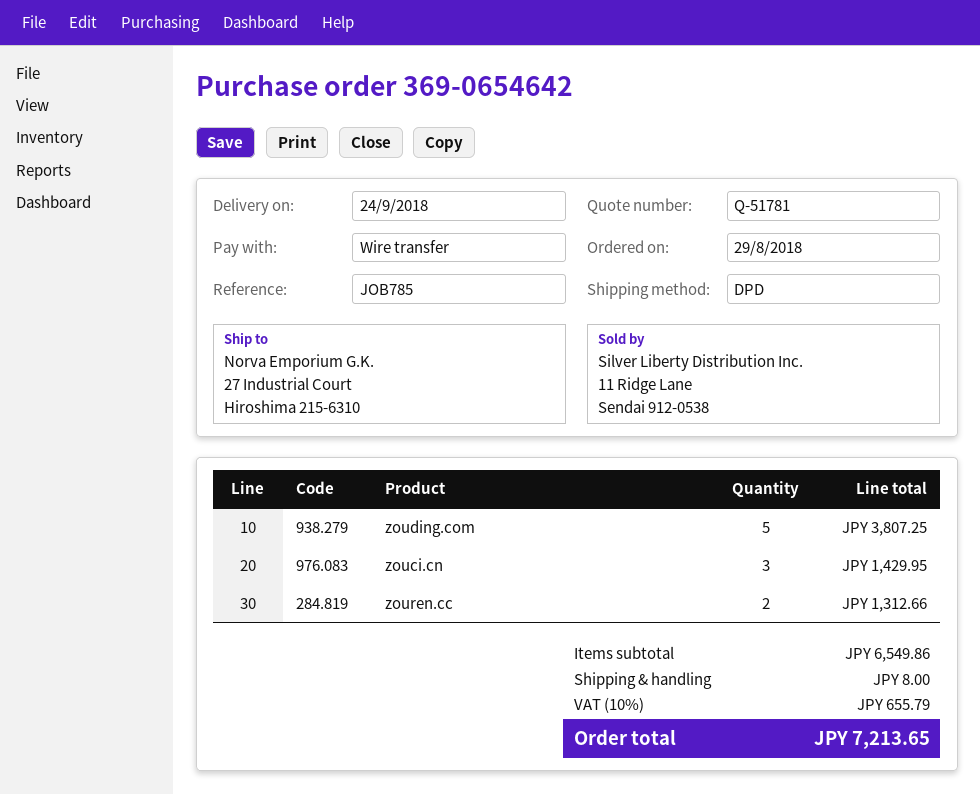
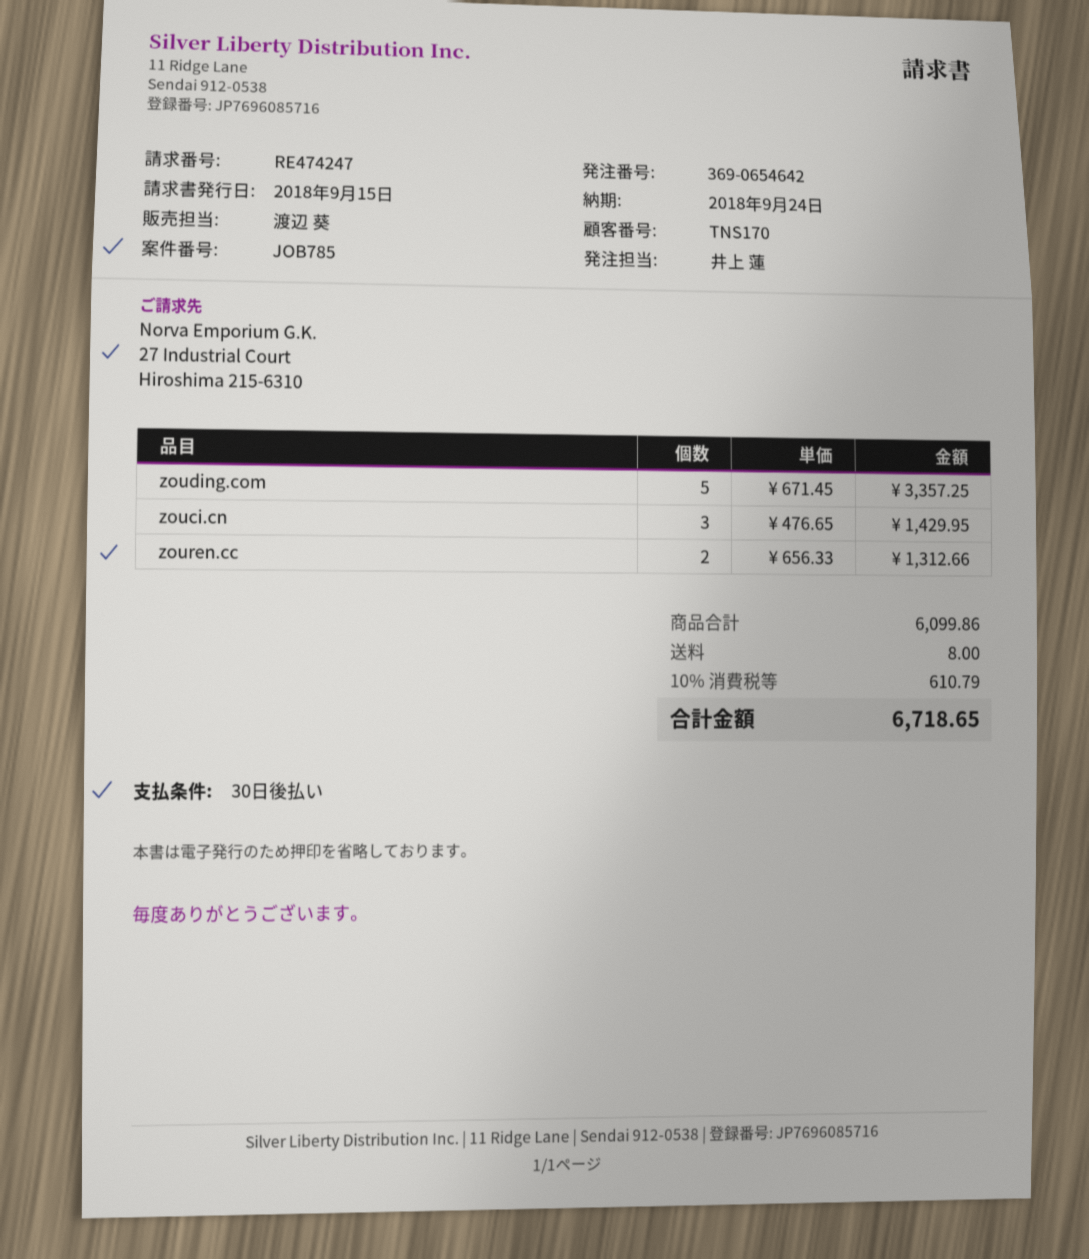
zouding.com: 5 for 3807.25 -> 5 for 3357.25
subtotal: 6549.86 -> 6099.86
tax: 10% = 655.79 -> 10% = 610.79
total: 7213.65 -> 6718.65

